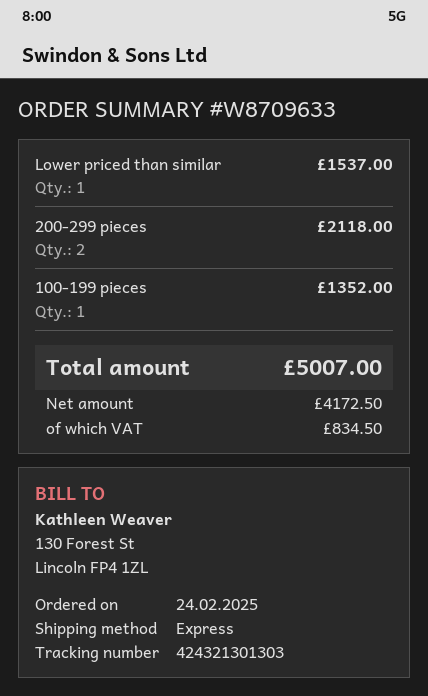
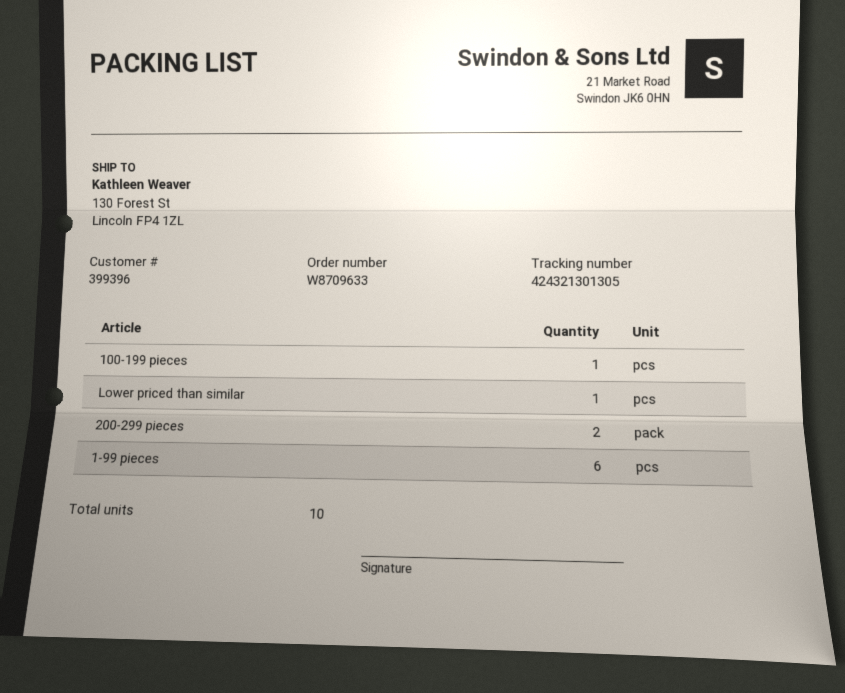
tracking number: 424321301303 -> 424321301305
1-99 pieces: none -> 6

